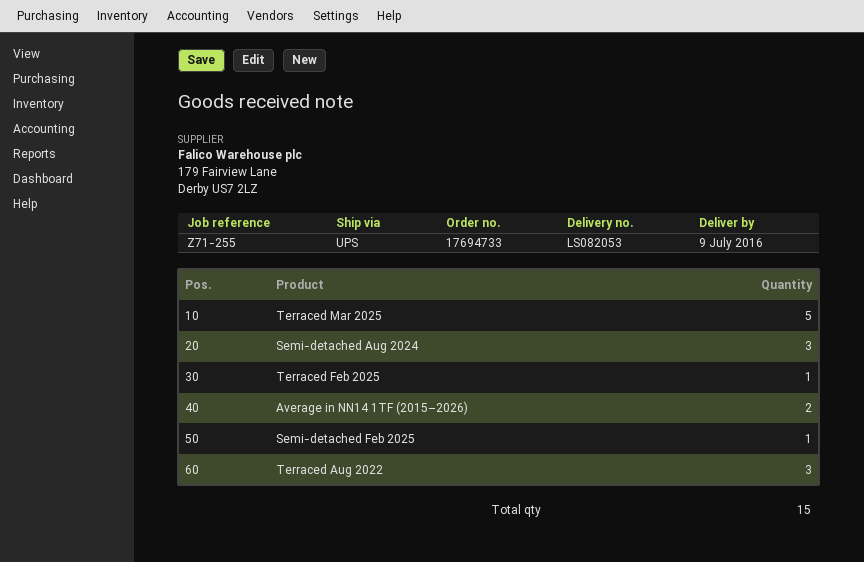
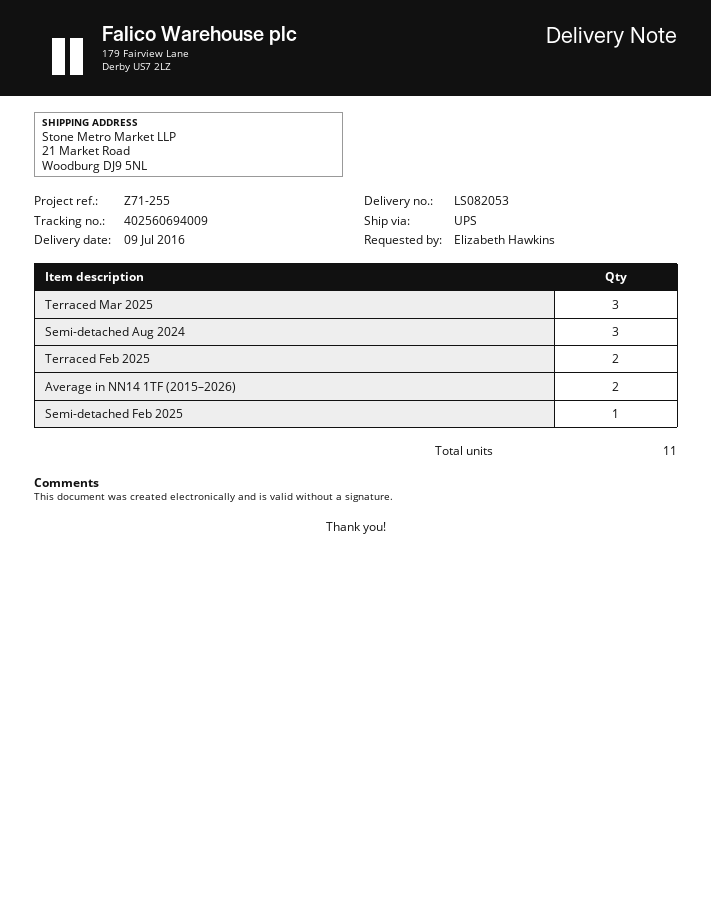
Terraced Mar 2025: 5 -> 3
Terraced Feb 2025: 1 -> 2
Terraced Aug 2022: 3 -> none
total quantity: 15 -> 11

